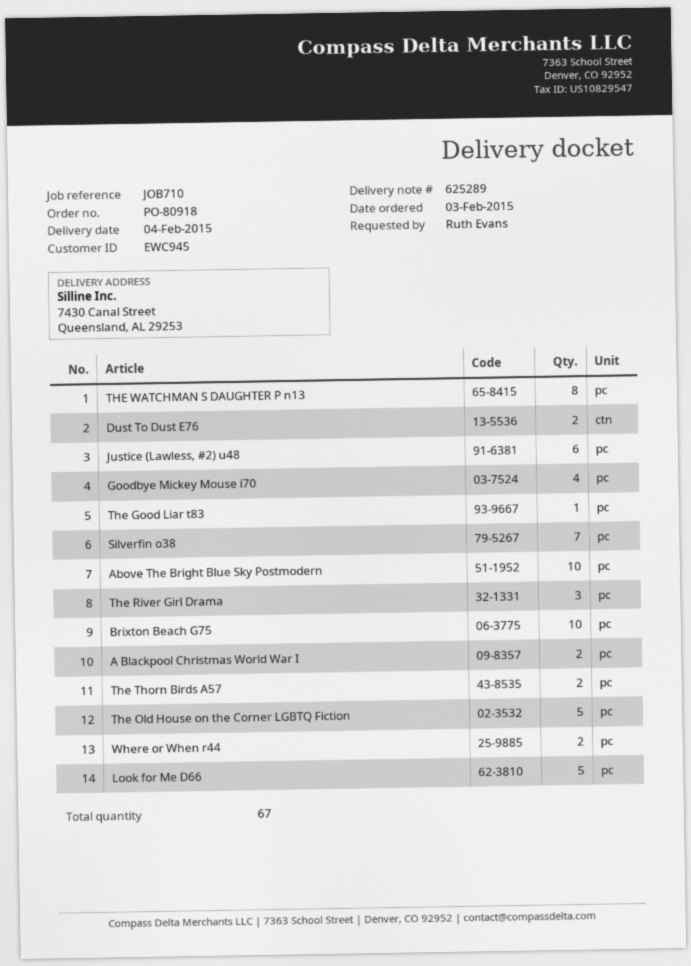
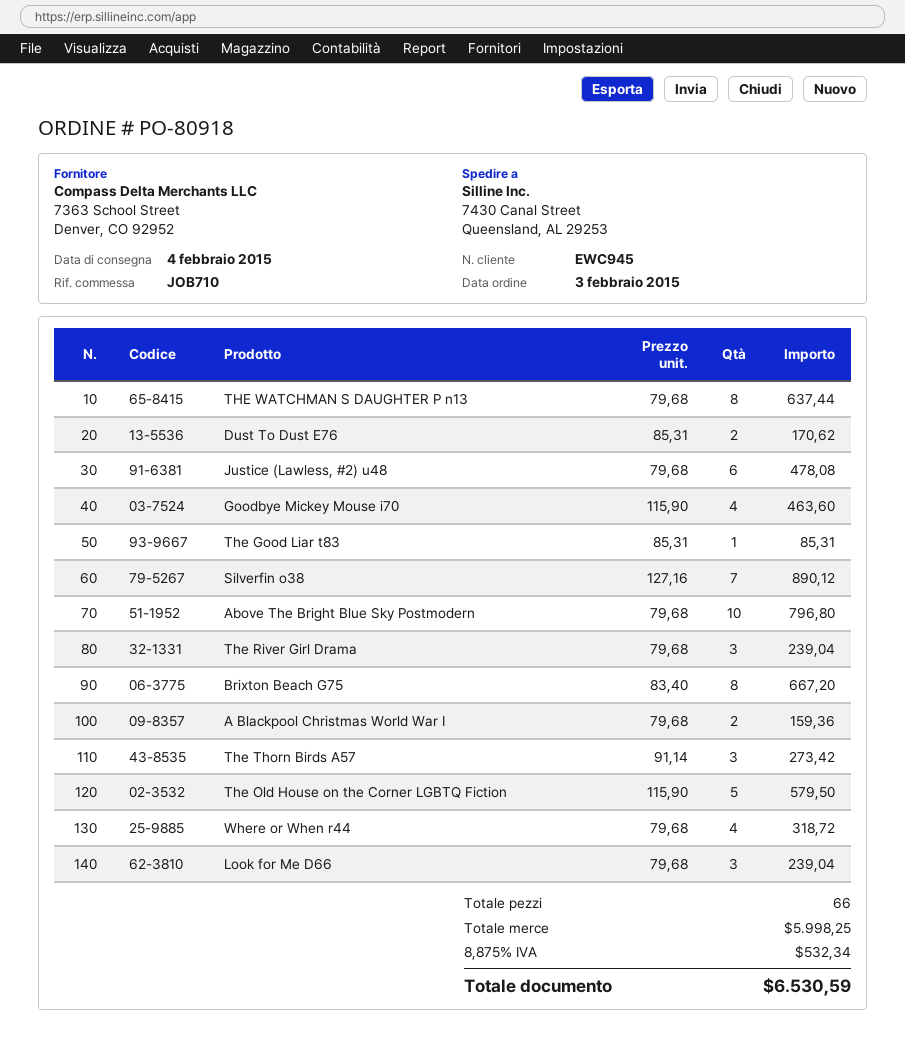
Brixton Beach G75: 10 -> 8
The Thorn Birds A57: 2 -> 3
Where or When r44: 2 -> 4
Look for Me D66: 5 -> 3
total quantity: 67 -> 66

